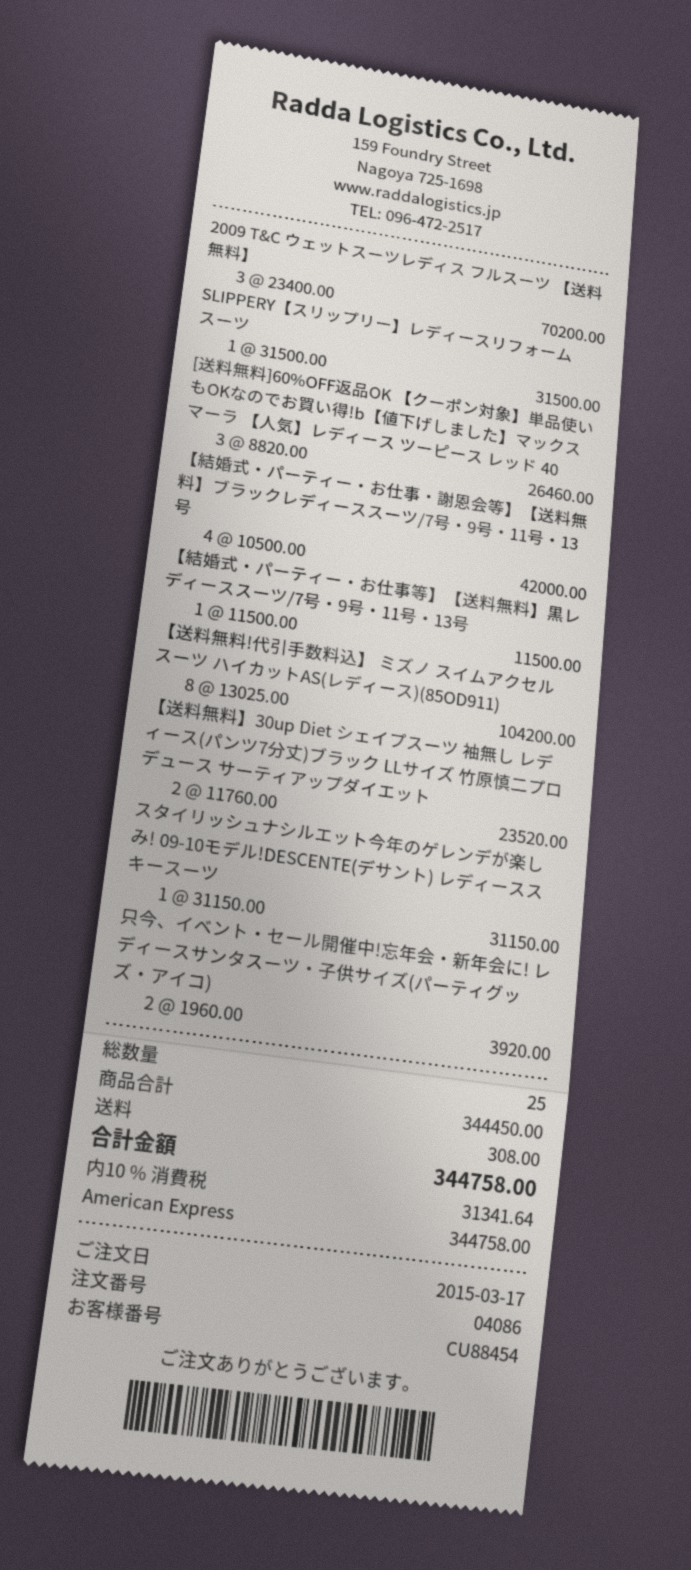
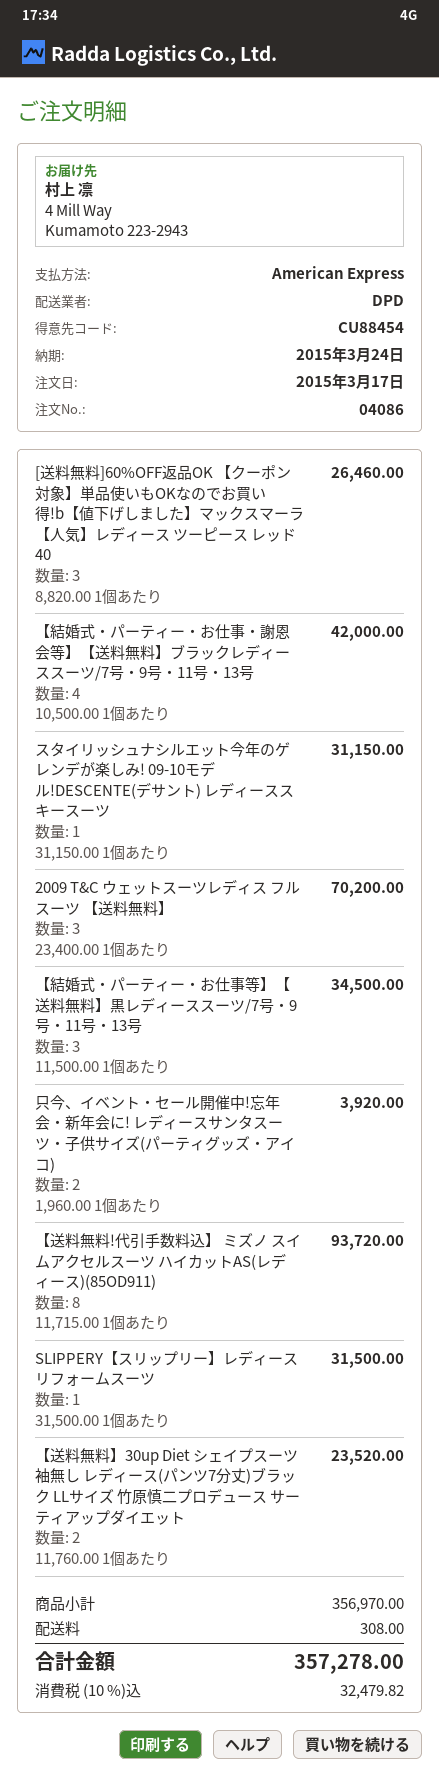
【結婚式・パーティー・お仕事等】【送料無料】黒レディーススーツ/7号・9号・11号・13号: 1 x 11500.00 = 11500.00 -> 3 x 11500.00 = 34500.00
【送料無料!代引手数料込】 ミズノ スイムアクセルスーツ ハイカットAS(レディース)(85OD911): 8 x 13025.00 = 104200.00 -> 8 x 11715.00 = 93720.00
subtotal: 344450.00 -> 356970.00
tax: 10% = 31341.64 -> 10% = 32479.82
total: 344758.00 -> 357278.00

